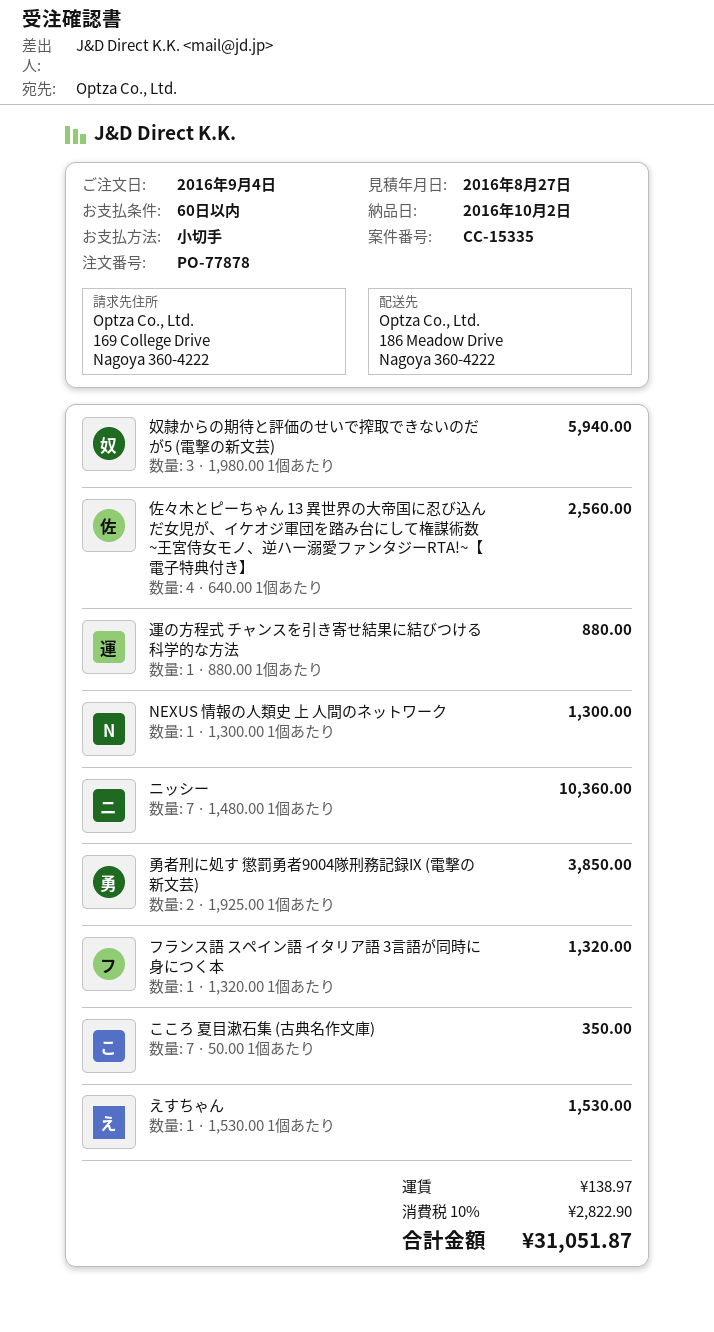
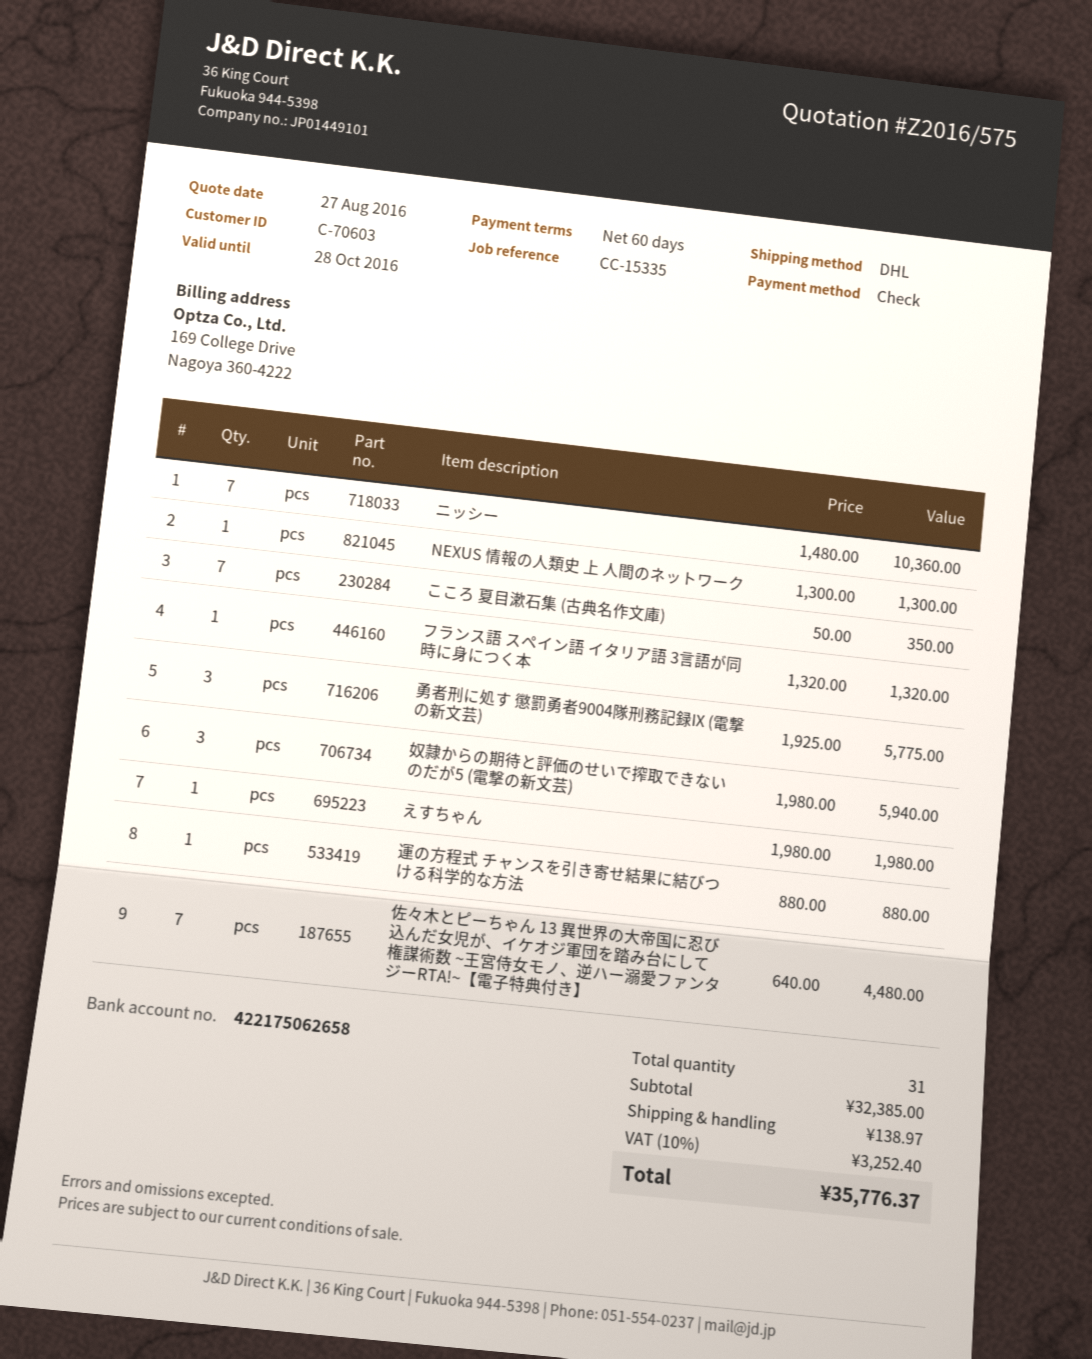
佐々木とピーちゃん 13 異世界の大帝国に忍び込んだ女児が、イケオジ軍団を踏み台にして権謀術数 ~王宮侍女モノ、逆ハー溺愛ファンタジーRTA!~【電子特典付き】: 4 x 640.00 = 2560.00 -> 7 x 640.00 = 4480.00
勇者刑に処す 懲罰勇者9004隊刑務記録IX (電撃の新文芸): 2 x 1925.00 = 3850.00 -> 3 x 1925.00 = 5775.00
えすちゃん: 1 x 1530.00 = 1530.00 -> 1 x 1980.00 = 1980.00
tax: 10% = 2822.90 -> 10% = 3252.40
total: 31051.87 -> 35776.37

